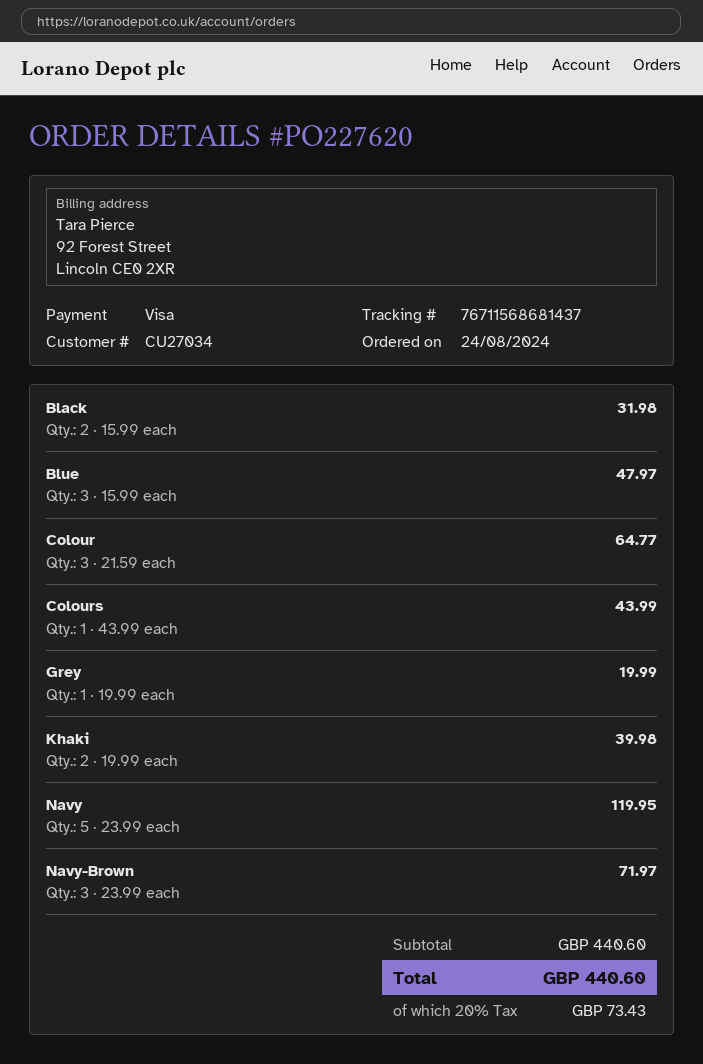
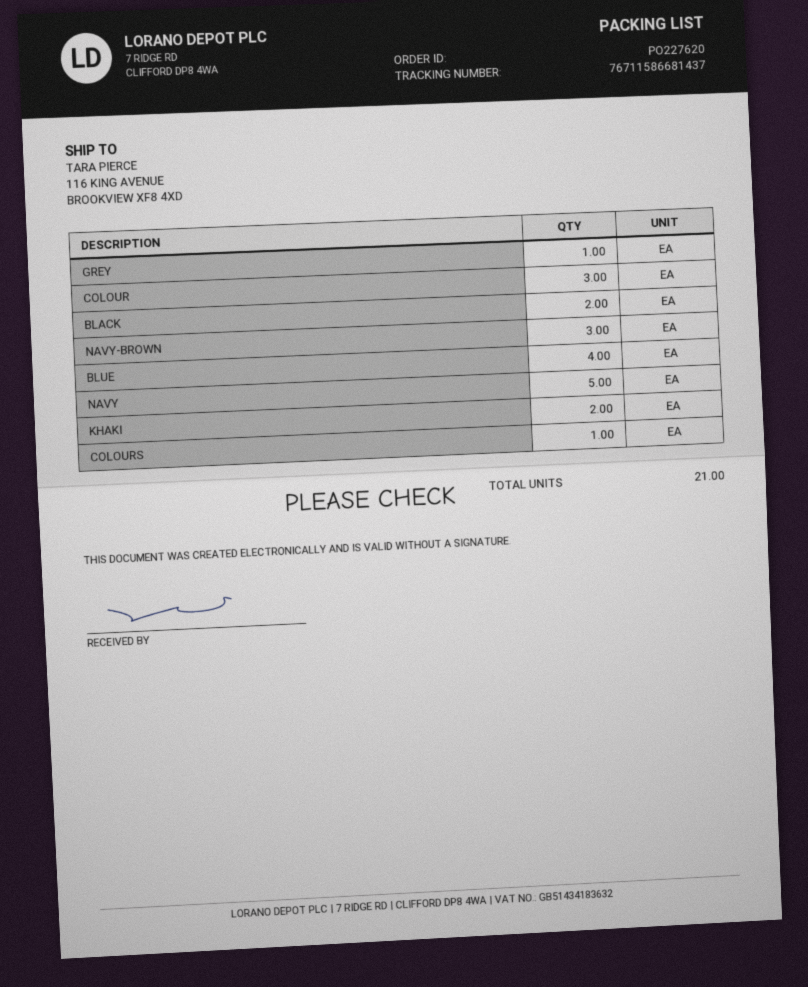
tracking number: 76711568681437 -> 76711586681437
Blue: 3 -> 4

